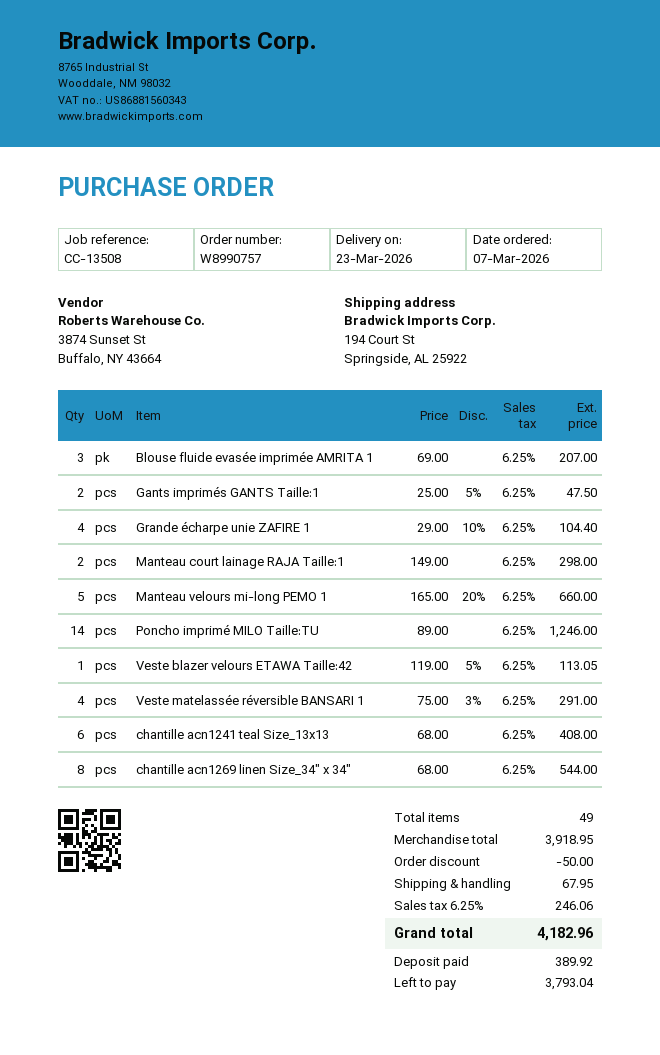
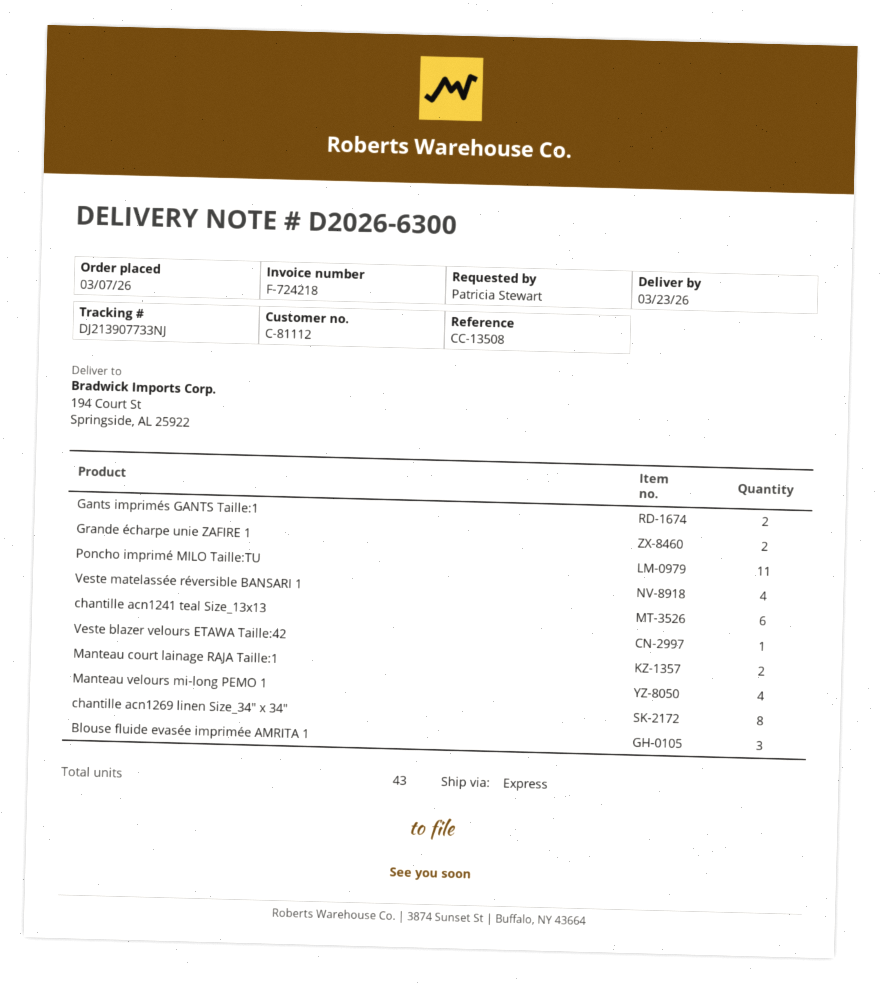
Grande écharpe unie ZAFIRE 1: 4 -> 2
Manteau velours mi-long PEMO 1: 5 -> 4
Poncho imprimé MILO Taille:TU: 14 -> 11
total quantity: 49 -> 43

